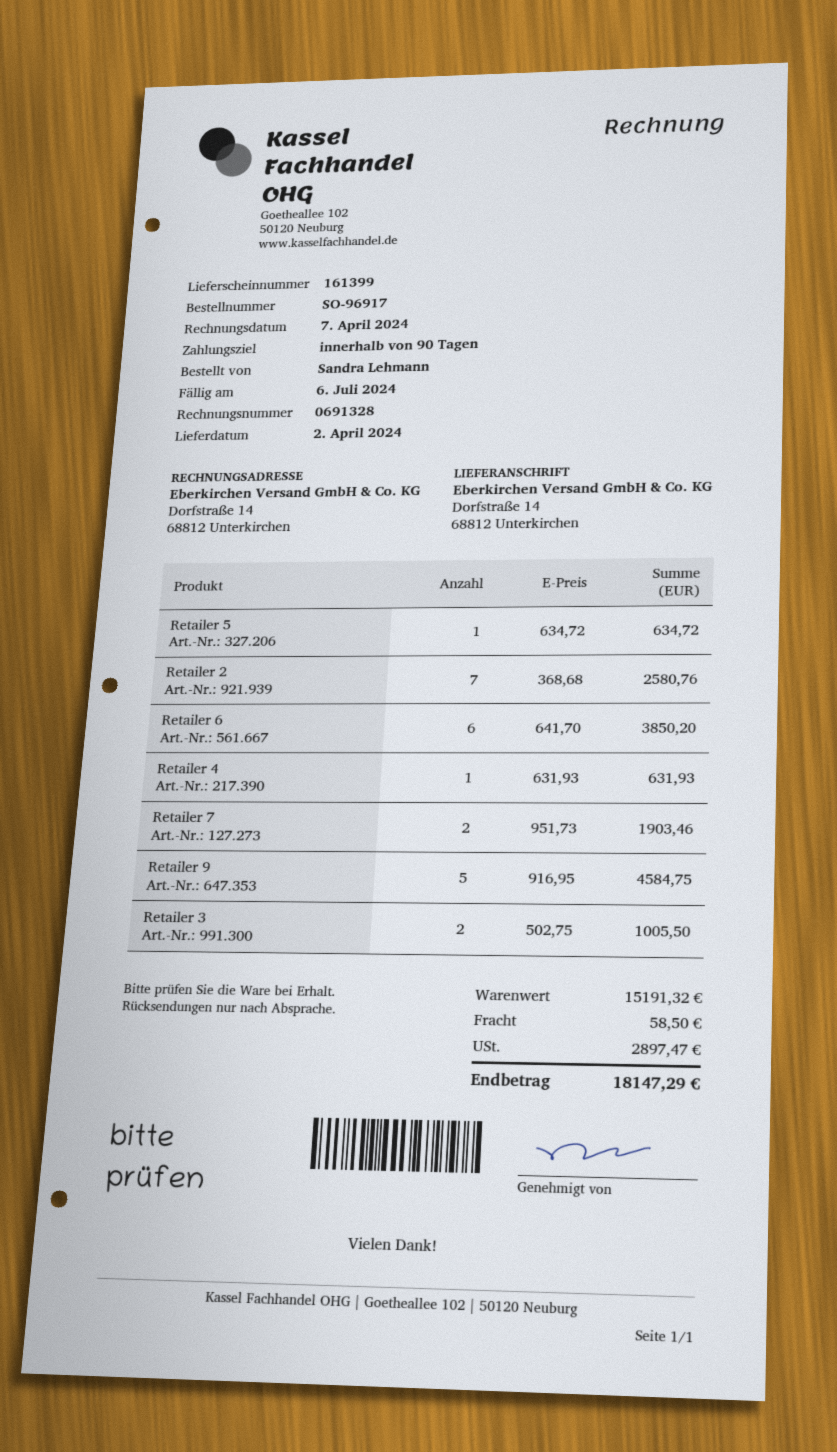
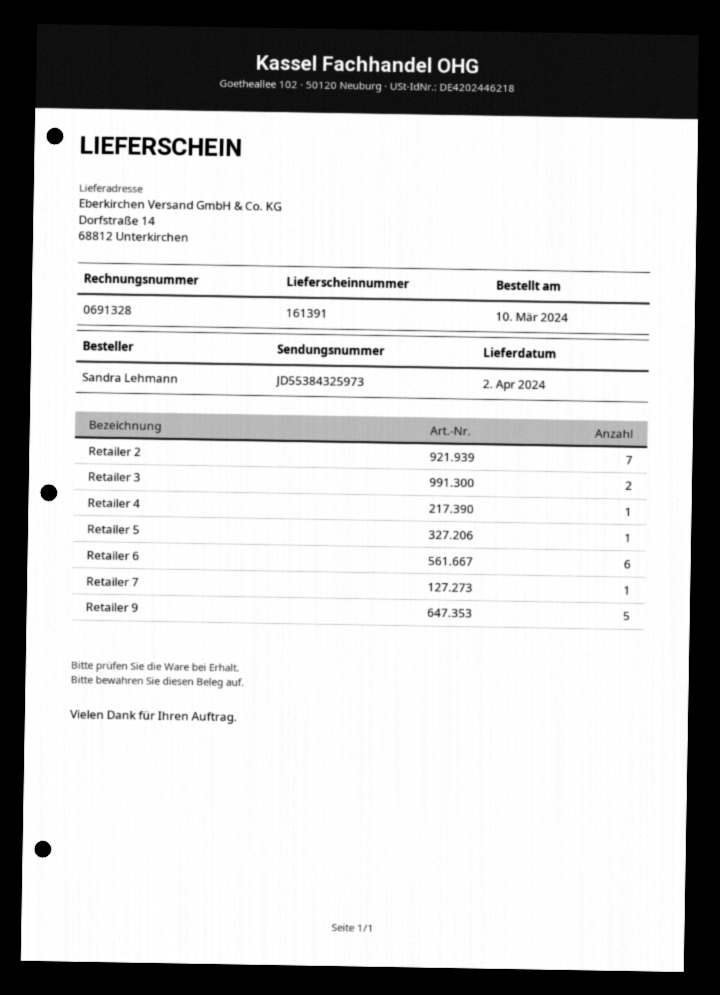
delivery note number: 161399 -> 161391
Retailer 7: 2 -> 1

